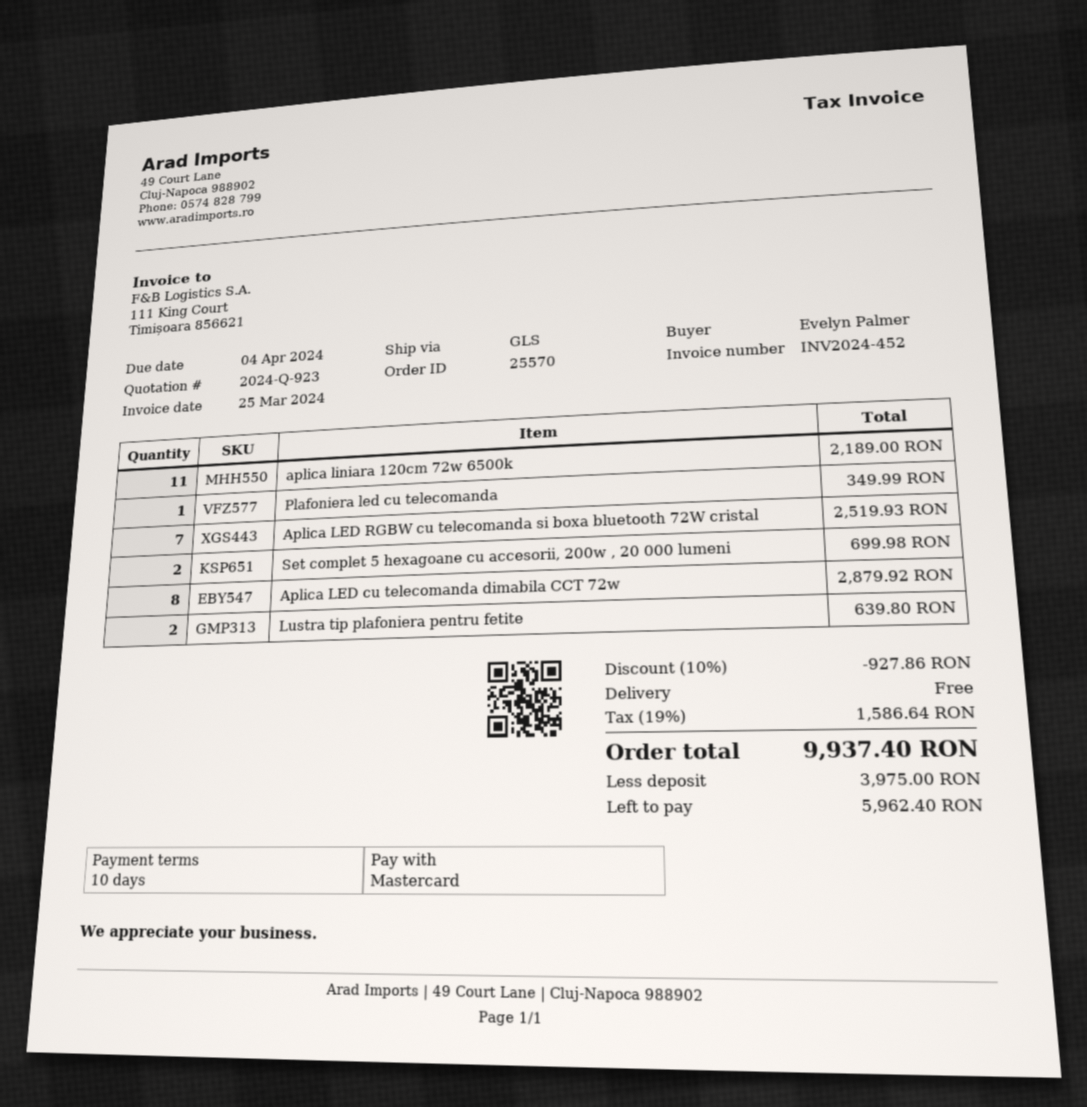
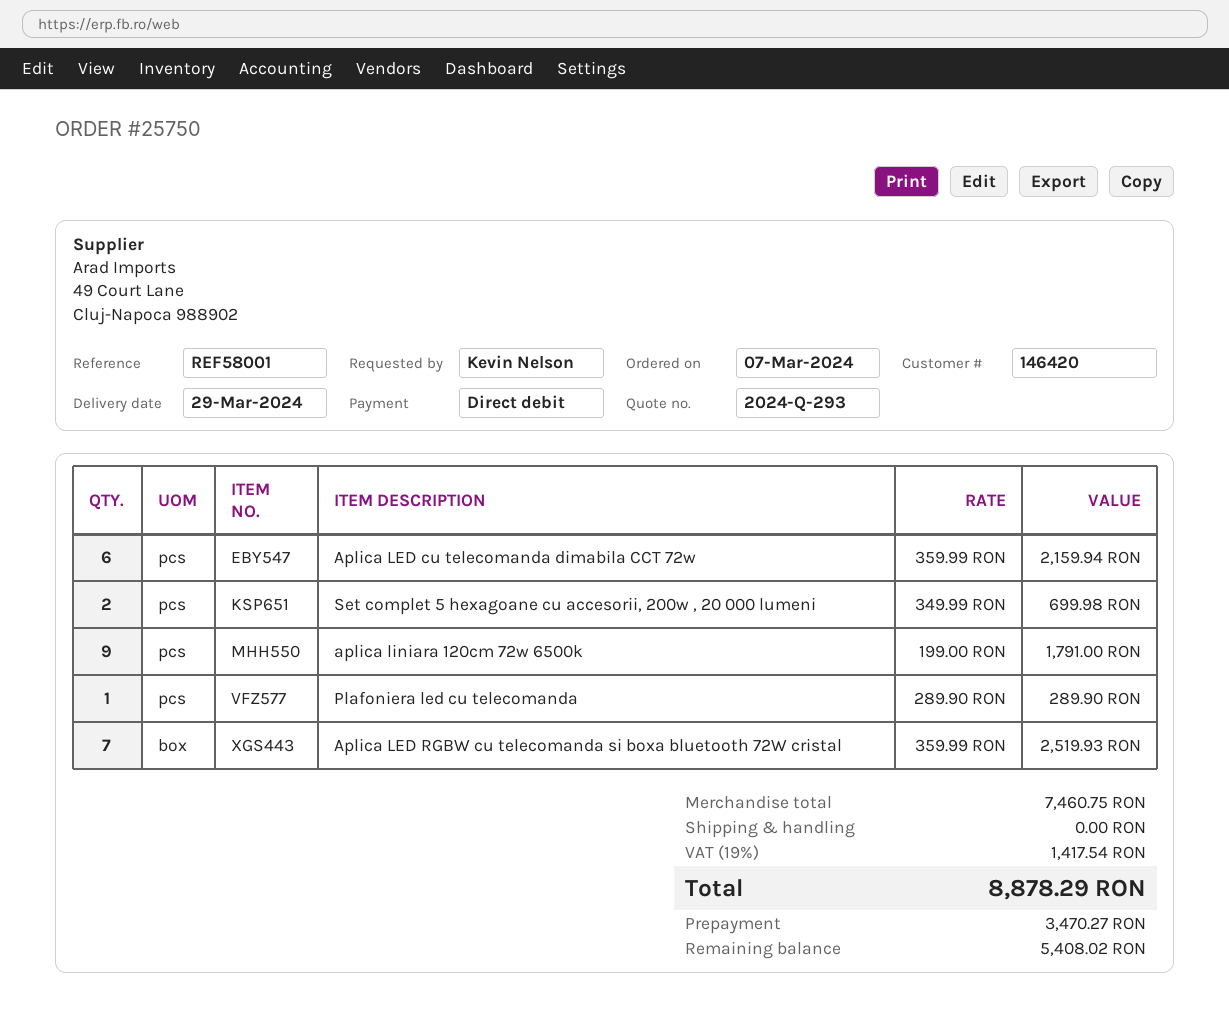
quote number: 2024-Q-923 -> 2024-Q-293
order number: 25570 -> 25750
ordered by: Evelyn Palmer -> Kevin Nelson
payment method: Mastercard -> direct debit
aplica liniara 120cm 72w 6500k: 11 for 2189.00 -> 9 for 1791.00
Plafoniera led cu telecomanda: 1 for 349.99 -> 1 for 289.90
Aplica LED cu telecomanda dimabila CCT 72w: 8 for 2879.92 -> 6 for 2159.94
Lustra tip plafoniera pentru fetite: 2 for 639.80 -> none
discount: 10% = 927.86 -> none
tax: 19% = 1586.64 -> 19% = 1417.54
total: 9937.40 -> 8878.29
deposit: 3975.00 -> 3470.27
balance: 5962.40 -> 5408.02

